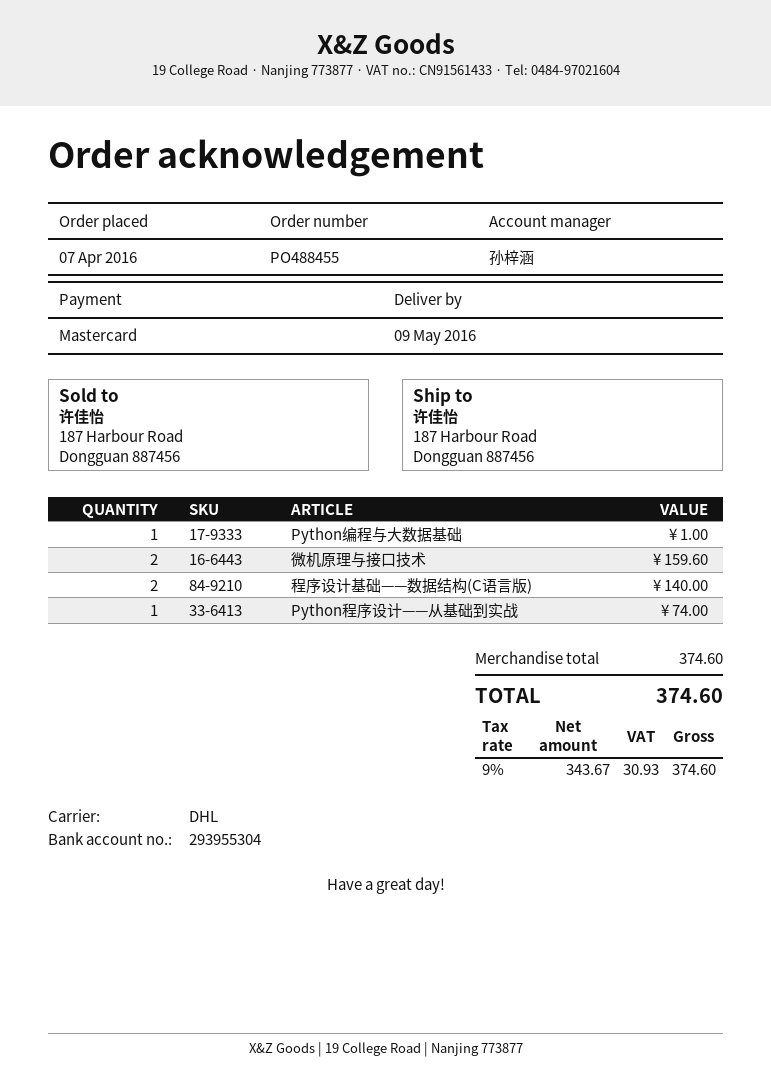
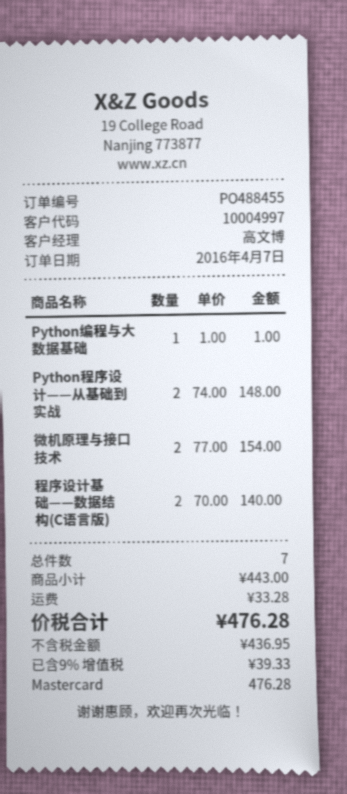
sales rep: 孙梓涵 -> 高文博
微机原理与接口技术: 2 for 159.60 -> 2 for 154.00
Python程序设计——从基础到实战: 1 for 74.00 -> 2 for 148.00
subtotal: 374.60 -> 443.00
shipping: none -> 33.28
net: 343.67 -> 436.95
tax: 9% = 30.93 -> 9% = 39.33
total: 374.60 -> 476.28

